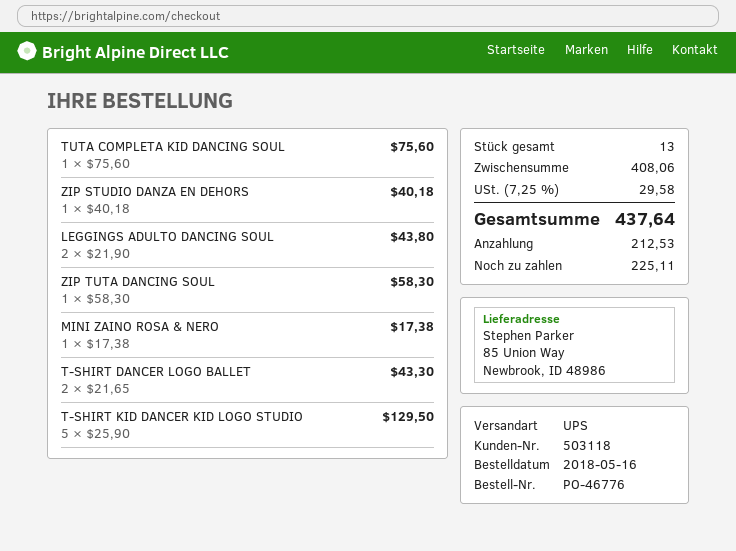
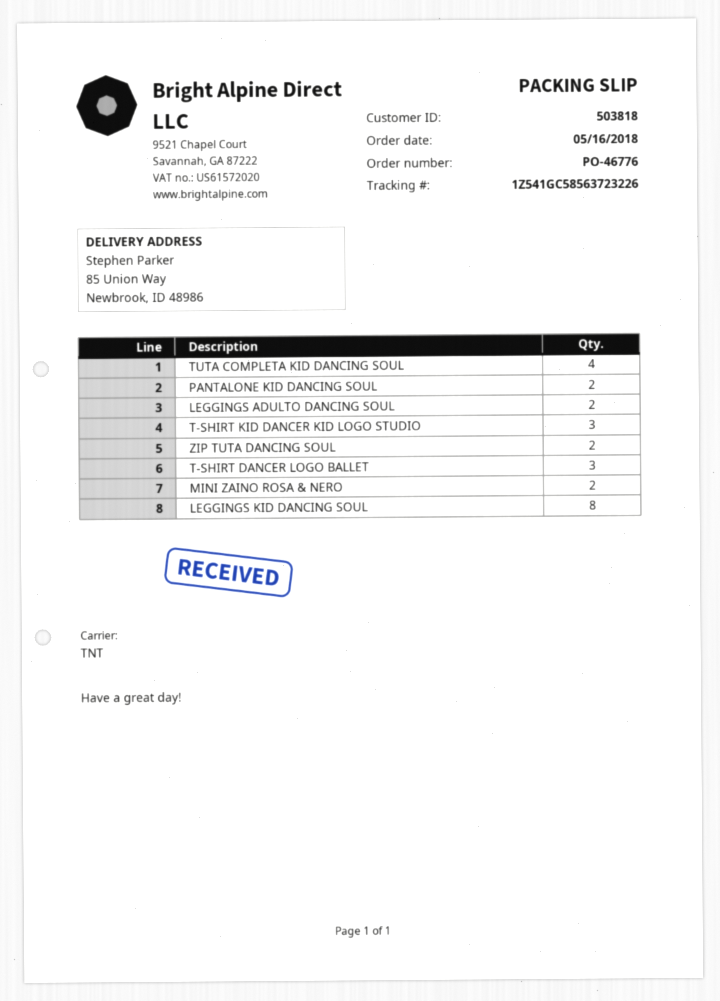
customer number: 503118 -> 503818
shipping method: UPS -> TNT
TUTA COMPLETA KID DANCING SOUL: 1 -> 4
ZIP STUDIO DANZA EN DEHORS: 1 -> none
ZIP TUTA DANCING SOUL: 1 -> 2
MINI ZAINO ROSA & NERO: 1 -> 2
T-SHIRT DANCER LOGO BALLET: 2 -> 3
T-SHIRT KID DANCER KID LOGO STUDIO: 5 -> 3
PANTALONE KID DANCING SOUL: none -> 2
LEGGINGS KID DANCING SOUL: none -> 8

